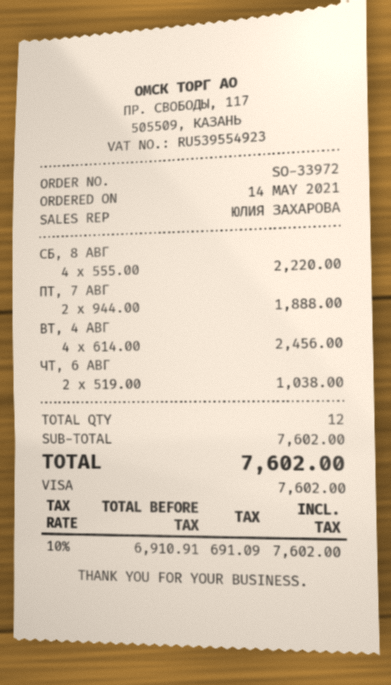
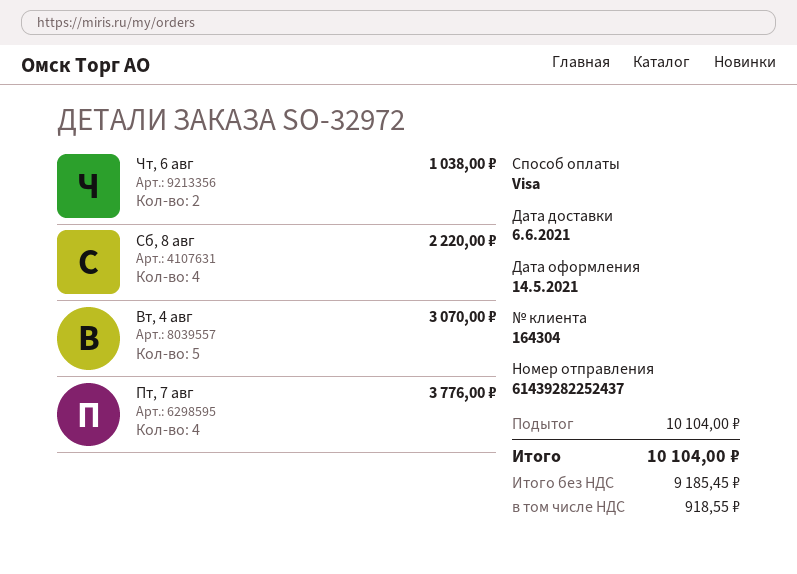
order number: SO-33972 -> SO-32972
ПТ, 7 АВГ: 2 for 1888.00 -> 4 for 3776.00
ВТ, 4 АВГ: 4 for 2456.00 -> 5 for 3070.00
subtotal: 7602.00 -> 10104.00
net: 6910.91 -> 9185.45
tax: 691.09 -> 918.55
total: 7602.00 -> 10104.00

